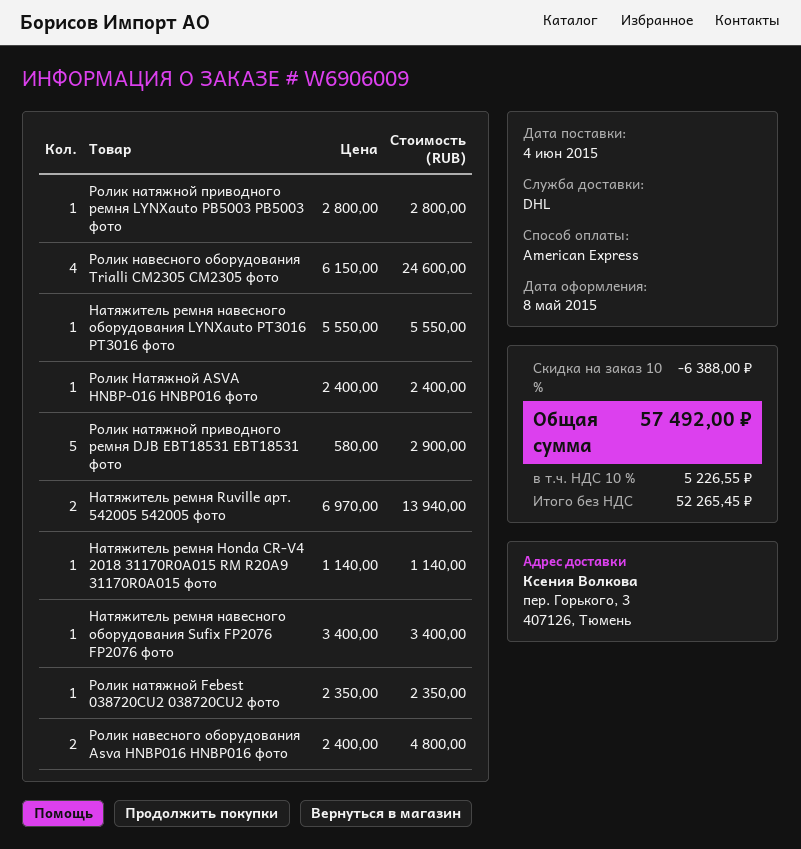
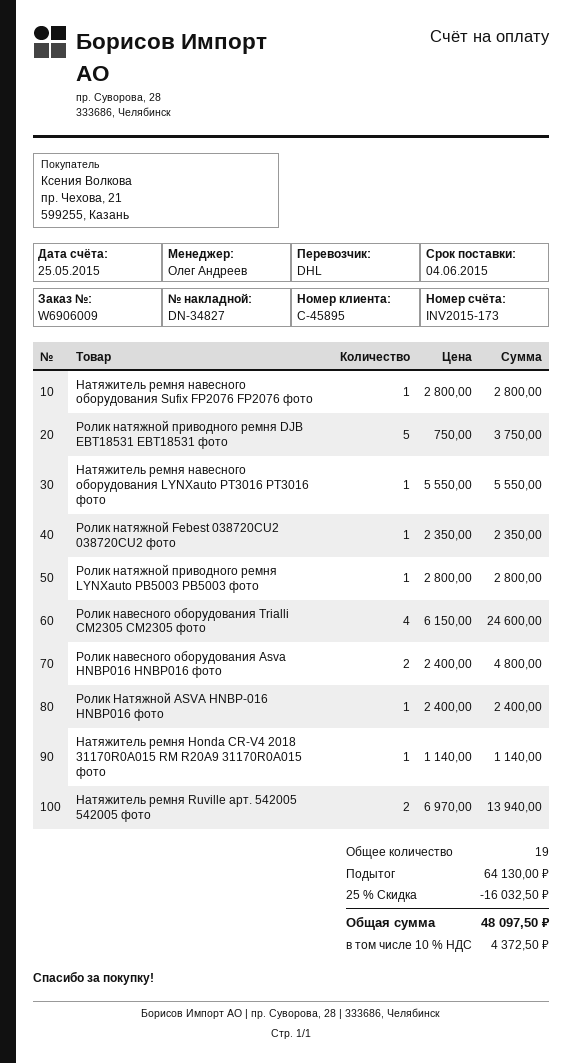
Ролик натяжной приводного ремня DJB EBT18531 EBT18531 фото: 5 x 580.00 = 2900.00 -> 5 x 750.00 = 3750.00
Натяжитель ремня навесного оборудования Sufix FP2076 FP2076 фото: 1 x 3400.00 = 3400.00 -> 1 x 2800.00 = 2800.00
discount: 10% = 6388.00 -> 25% = 16032.50
tax: 10% = 5226.55 -> 10% = 4372.50
total: 57492.00 -> 48097.50

